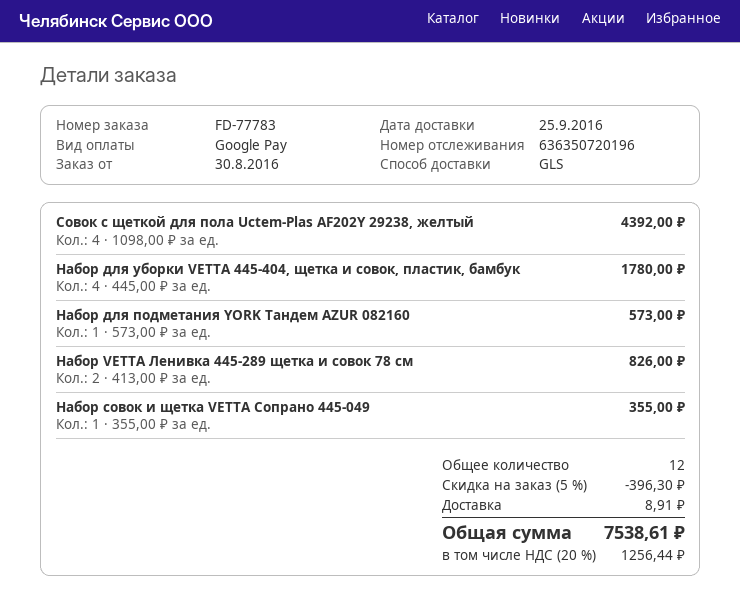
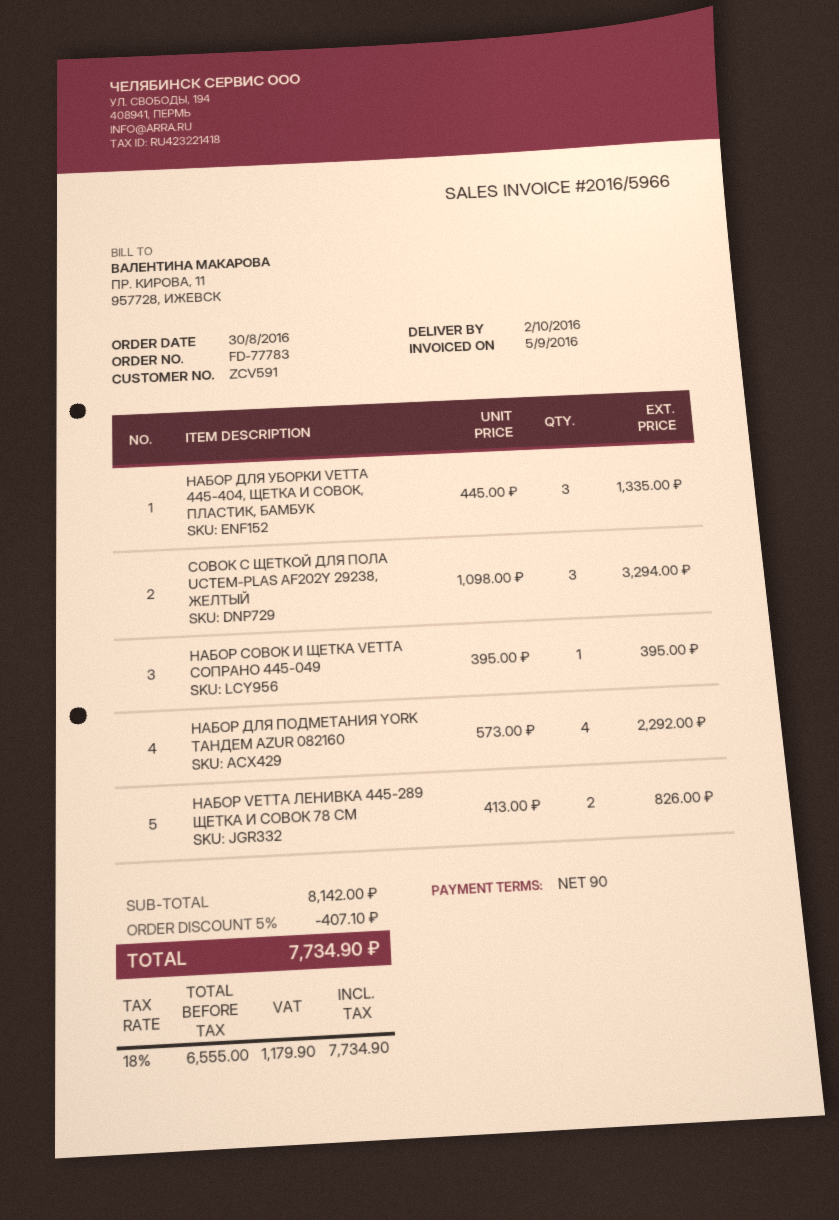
delivery date: 2016-09-25 -> 2016-10-02
Совок с щеткой для пола Uctem-Plas AF202Y 29238, желтый: 4 x 1098.00 = 4392.00 -> 3 x 1098.00 = 3294.00
Набор для уборки VETTA 445-404, щетка и совок, пластик, бамбук: 4 x 445.00 = 1780.00 -> 3 x 445.00 = 1335.00
Набор для подметания YORK Тандем AZUR 082160: 1 x 573.00 = 573.00 -> 4 x 573.00 = 2292.00
Набор совок и щетка VETTA Сопрано 445-049: 1 x 355.00 = 355.00 -> 1 x 395.00 = 395.00
discount: 5% = 396.30 -> 5% = 407.10
shipping: 8.91 -> none
tax: 20% = 1256.44 -> 18% = 1179.90
total: 7538.61 -> 7734.90

